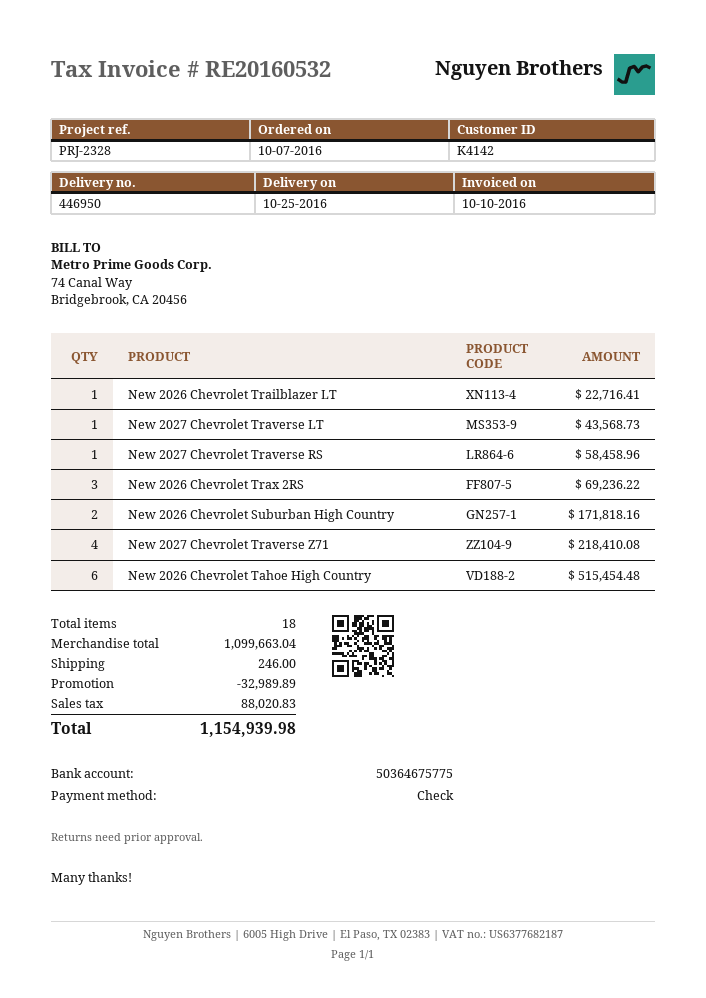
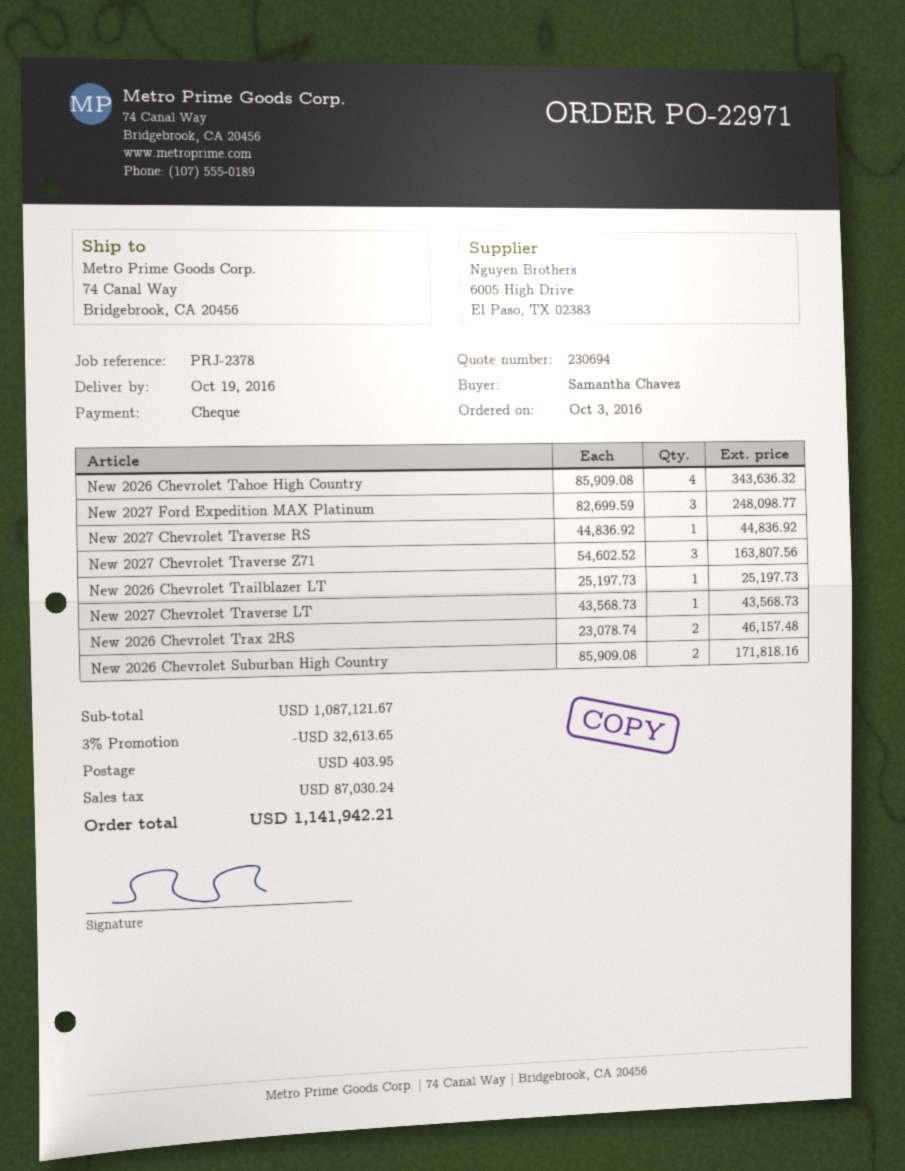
order date: 2016-10-07 -> 2016-10-03
delivery date: 2016-10-25 -> 2016-10-19
reference: PRJ-2328 -> PRJ-2378
New 2026 Chevrolet Trailblazer LT: 1 for 22716.41 -> 1 for 25197.73
New 2027 Chevrolet Traverse RS: 1 for 58458.96 -> 1 for 44836.92
New 2026 Chevrolet Trax 2RS: 3 for 69236.22 -> 2 for 46157.48
New 2027 Chevrolet Traverse Z71: 4 for 218410.08 -> 3 for 163807.56
New 2026 Chevrolet Tahoe High Country: 6 for 515454.48 -> 4 for 343636.32
New 2027 Ford Expedition MAX Platinum: none -> 3 for 248098.77
subtotal: 1099663.04 -> 1087121.67
discount: 32989.89 -> 32613.65
shipping: 246.00 -> 403.95
tax: 88020.83 -> 87030.24
total: 1154939.98 -> 1141942.21

